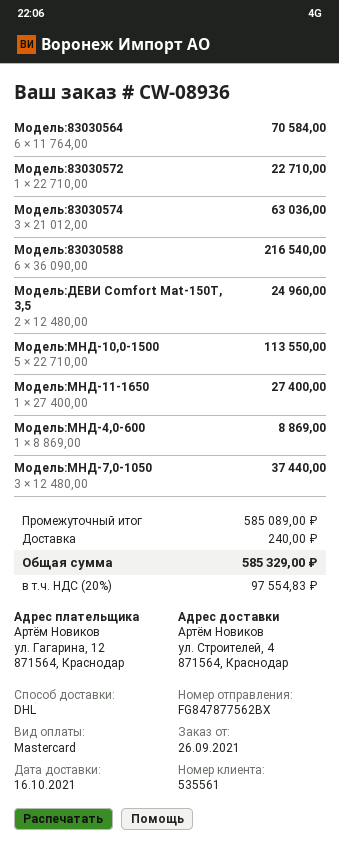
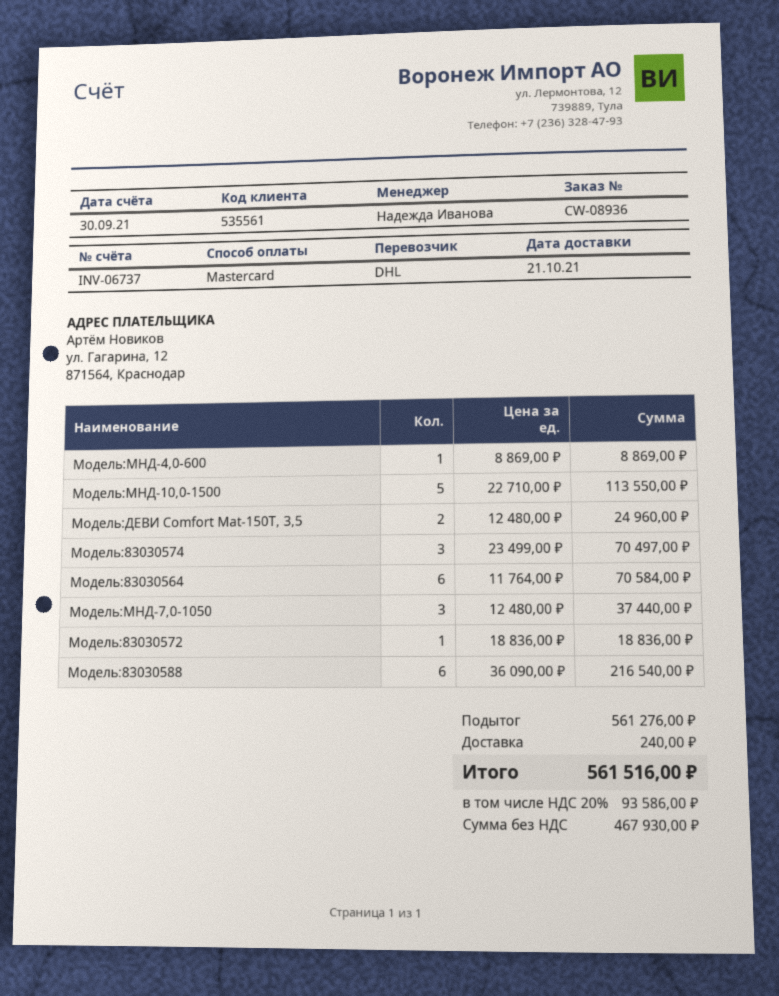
delivery date: 2021-10-16 -> 2021-10-21
Модель:83030572: 1 x 22710.00 = 22710.00 -> 1 x 18836.00 = 18836.00
Модель:83030574: 3 x 21012.00 = 63036.00 -> 3 x 23499.00 = 70497.00
Модель:МНД-11-1650: 1 x 27400.00 = 27400.00 -> none
subtotal: 585089.00 -> 561276.00
tax: 20% = 97554.83 -> 20% = 93586.00
total: 585329.00 -> 561516.00

